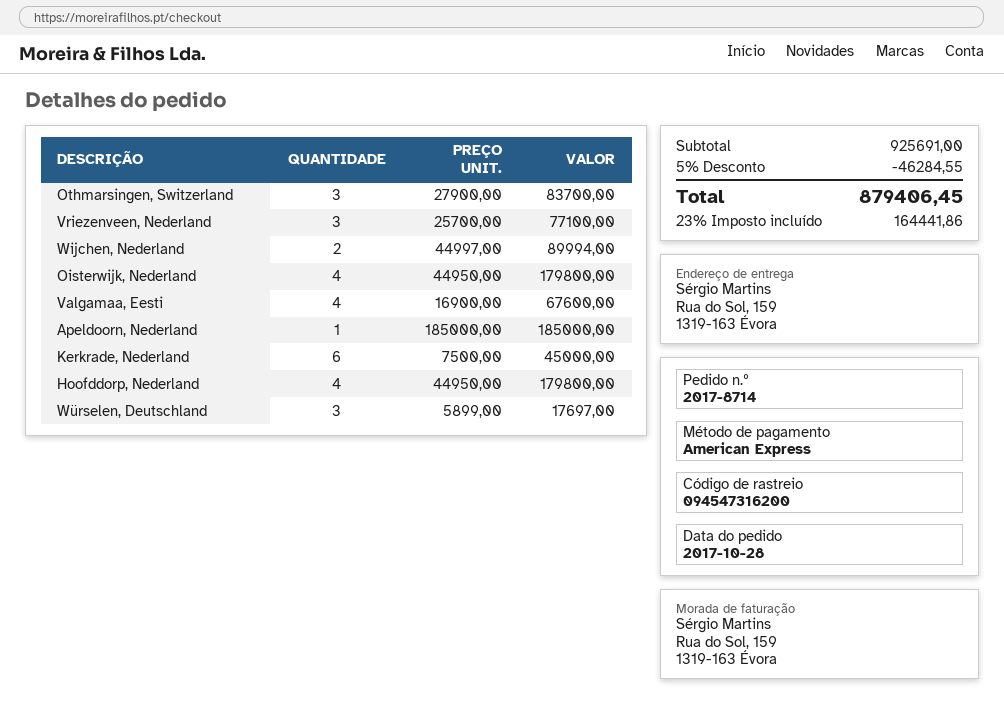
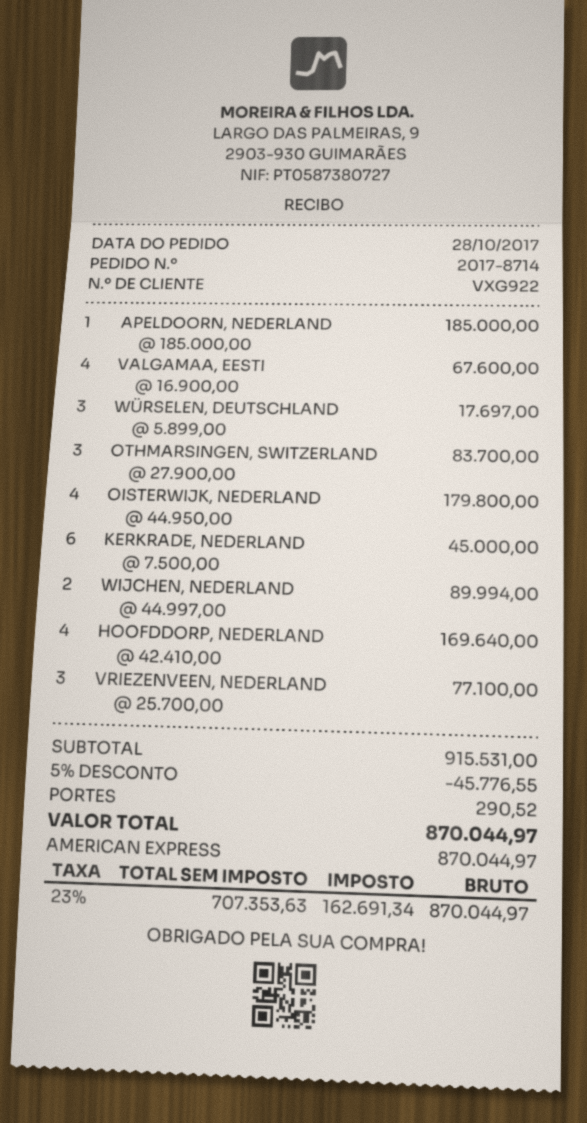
Hoofddorp, Nederland: 4 x 44950.00 = 179800.00 -> 4 x 42410.00 = 169640.00
subtotal: 925691.00 -> 915531.00
discount: 5% = 46284.55 -> 5% = 45776.55
shipping: none -> 290.52
tax: 23% = 164441.86 -> 23% = 162691.34
total: 879406.45 -> 870044.97

